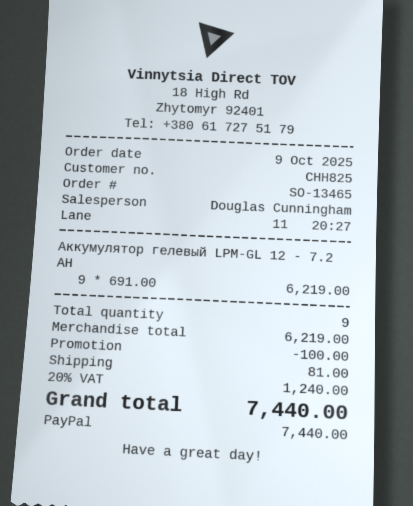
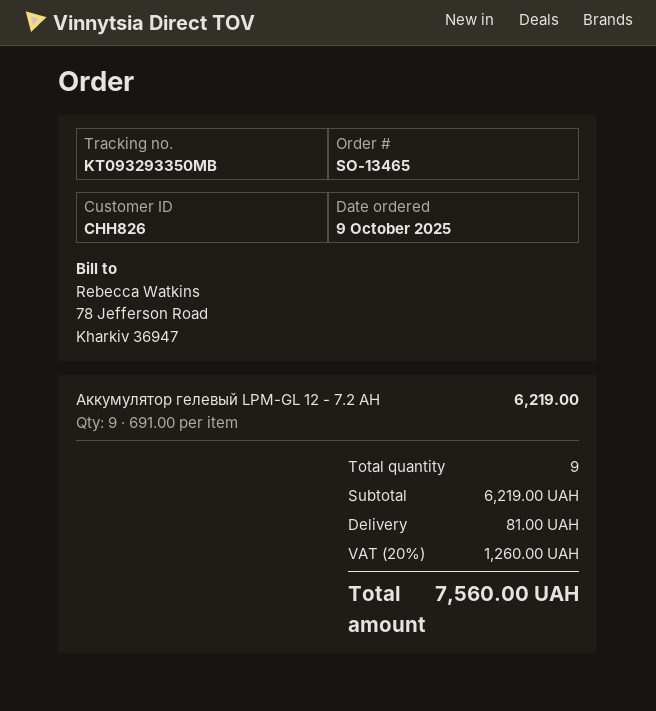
customer number: CHH825 -> CHH826
discount: 100.00 -> none
tax: 20% = 1240.00 -> 20% = 1260.00
total: 7440.00 -> 7560.00

